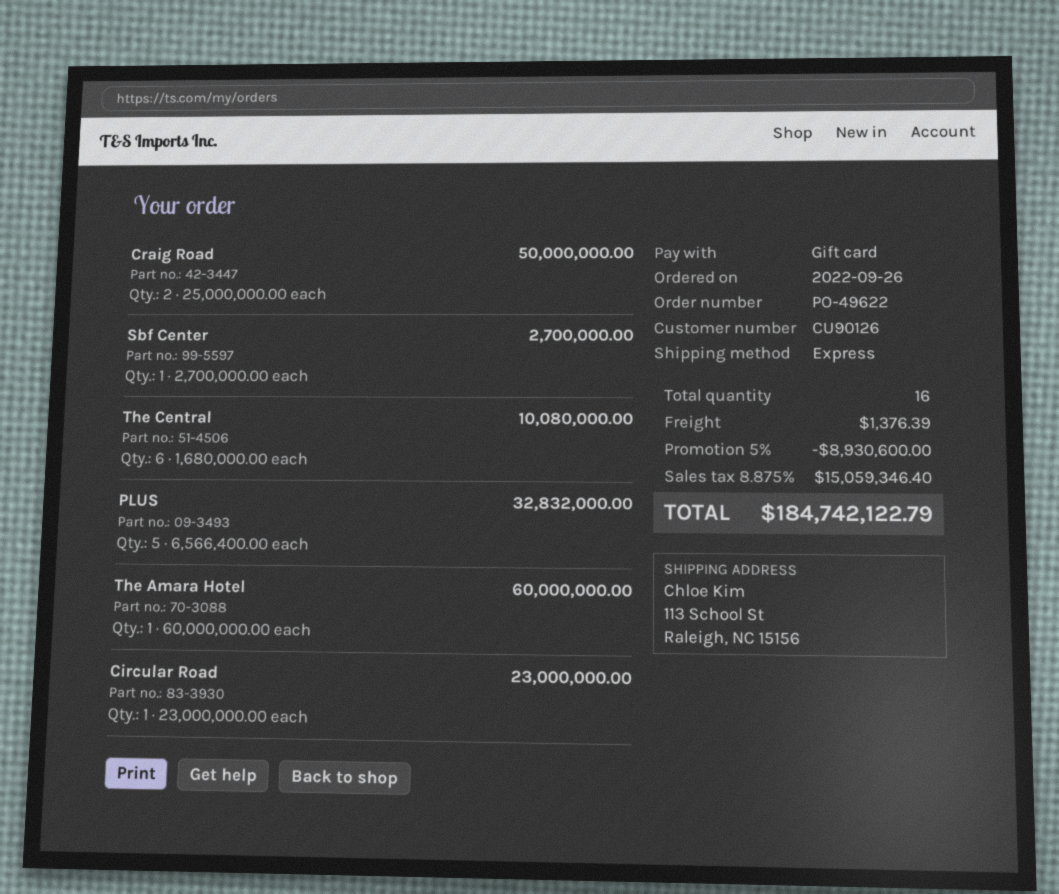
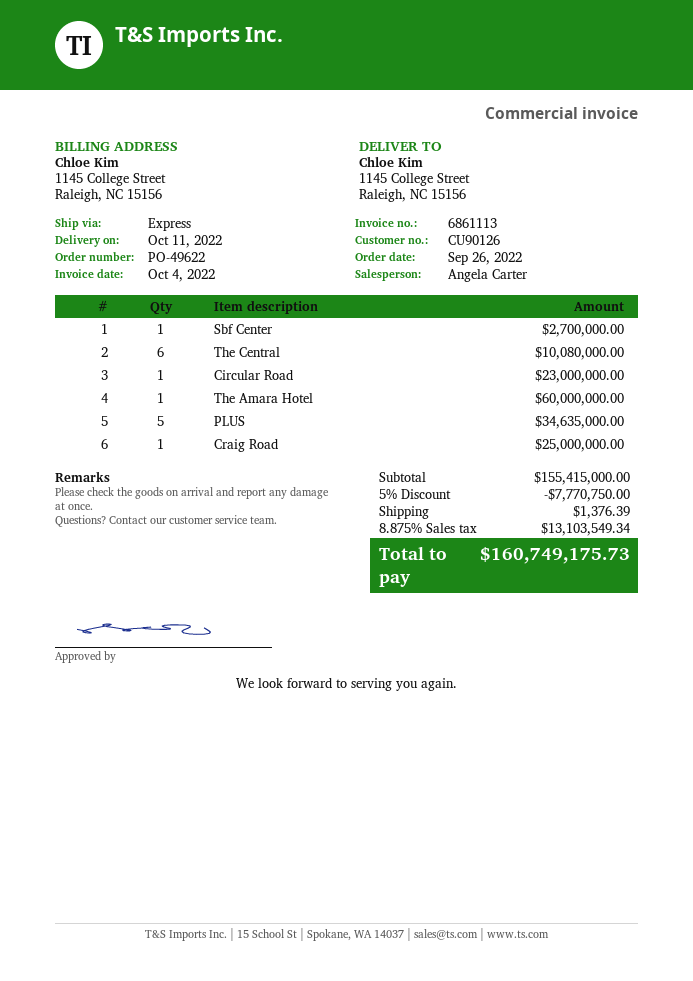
ship to: 113 School St, Raleigh, NC 15156 -> 1145 College Street, Raleigh, NC 15156
Craig Road: 2 for 50000000.00 -> 1 for 25000000.00
PLUS: 5 for 32832000.00 -> 5 for 34635000.00
discount: 5% = 8930600.00 -> 5% = 7770750.00
tax: 8.875% = 15059346.40 -> 8.875% = 13103549.34
total: 184742122.79 -> 160749175.73

